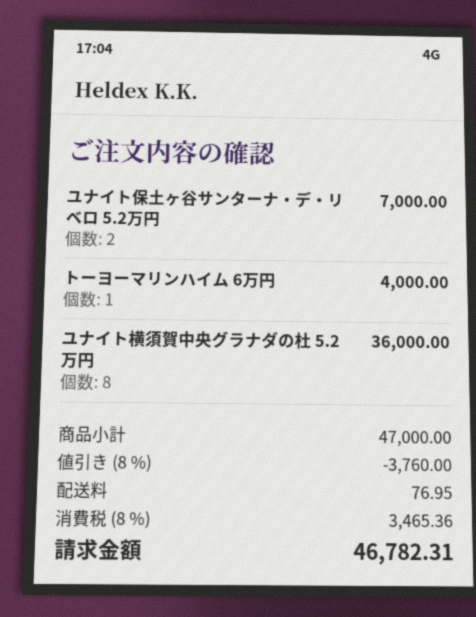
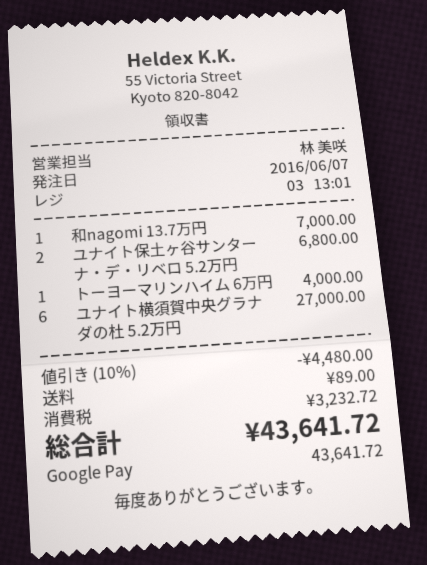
ユナイト保土ヶ谷サンターナ・デ・リベロ 5.2万円: 2 for 7000.00 -> 2 for 6800.00
ユナイト横須賀中央グラナダの杜 5.2万円: 8 for 36000.00 -> 6 for 27000.00
和nagomi 13.7万円: none -> 1 for 7000.00
discount: 8% = 3760.00 -> 10% = 4480.00
shipping: 76.95 -> 89.00
tax: 3465.36 -> 3232.72
total: 46782.31 -> 43641.72

